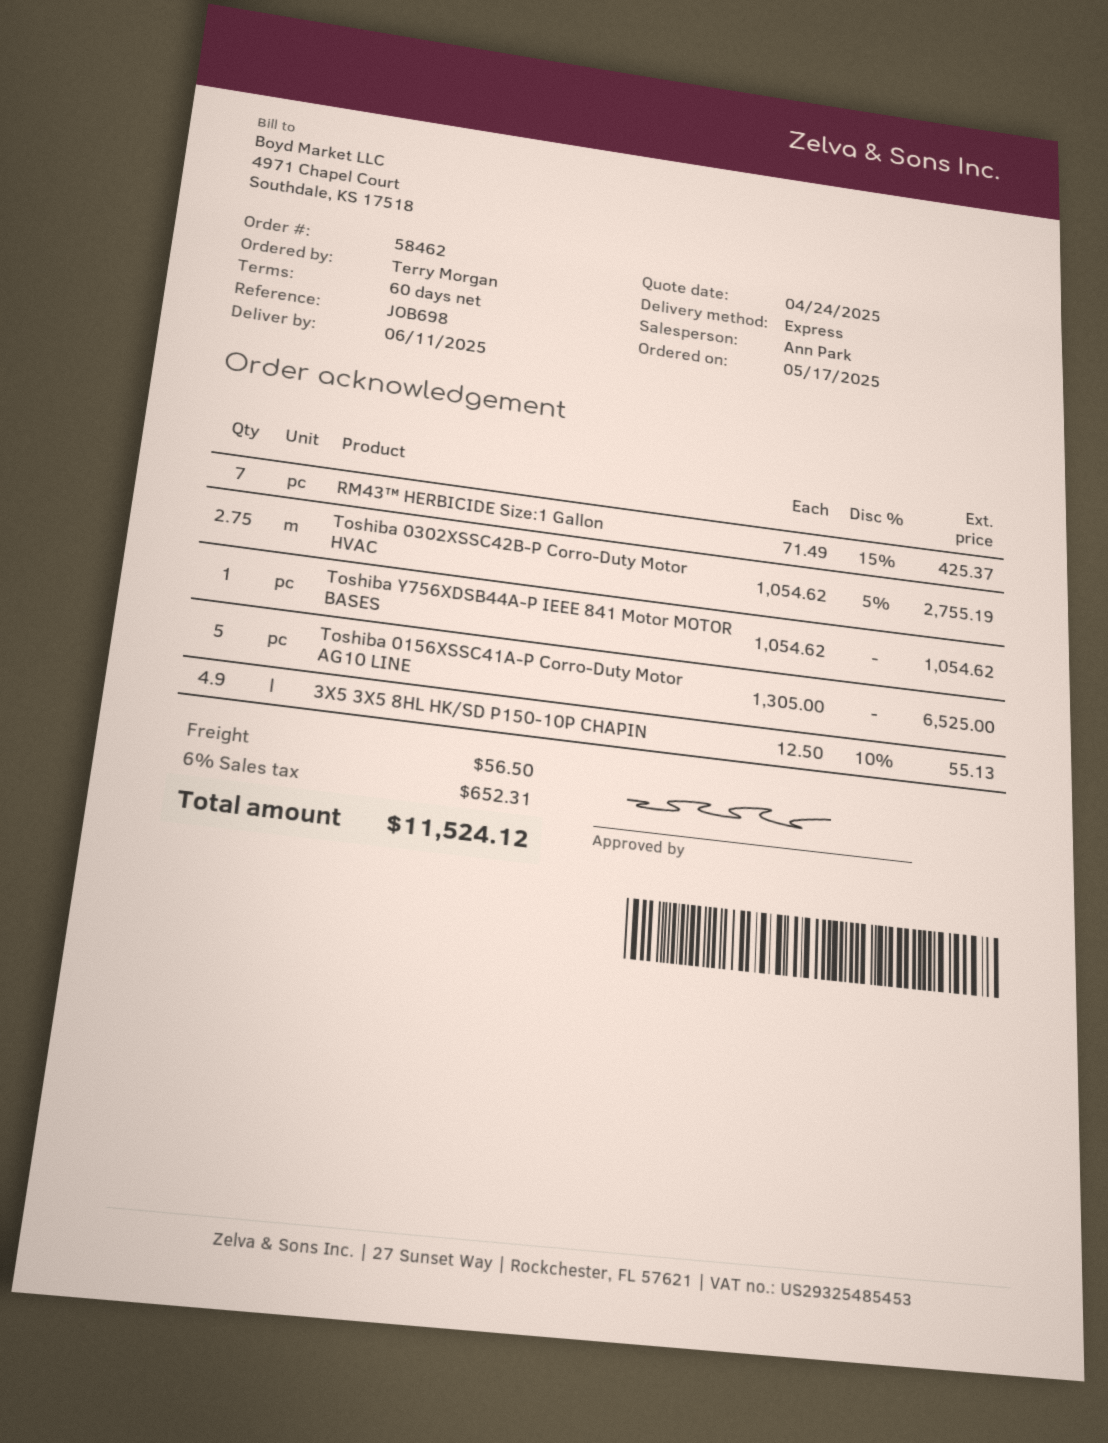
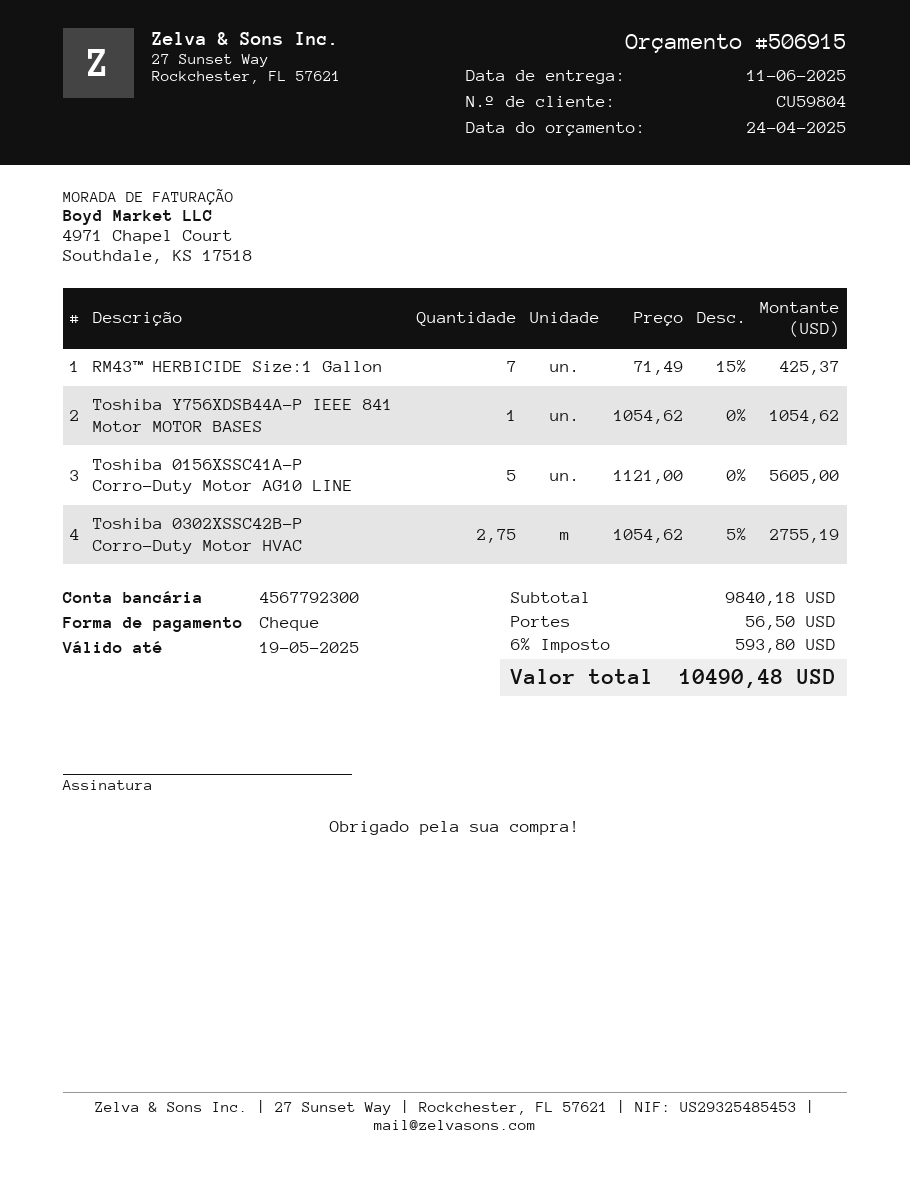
Toshiba 0156XSSC41A-P Corro-Duty Motor AG10 LINE: 5 x 1305.00 = 6525.00 -> 5 x 1121.00 = 5605.00
3X5 3X5 8HL HK/SD P150-10P CHAPIN: 4.9 x 12.50 - 10% = 55.13 -> none
tax: 6% = 652.31 -> 6% = 593.80
total: 11524.12 -> 10490.48

